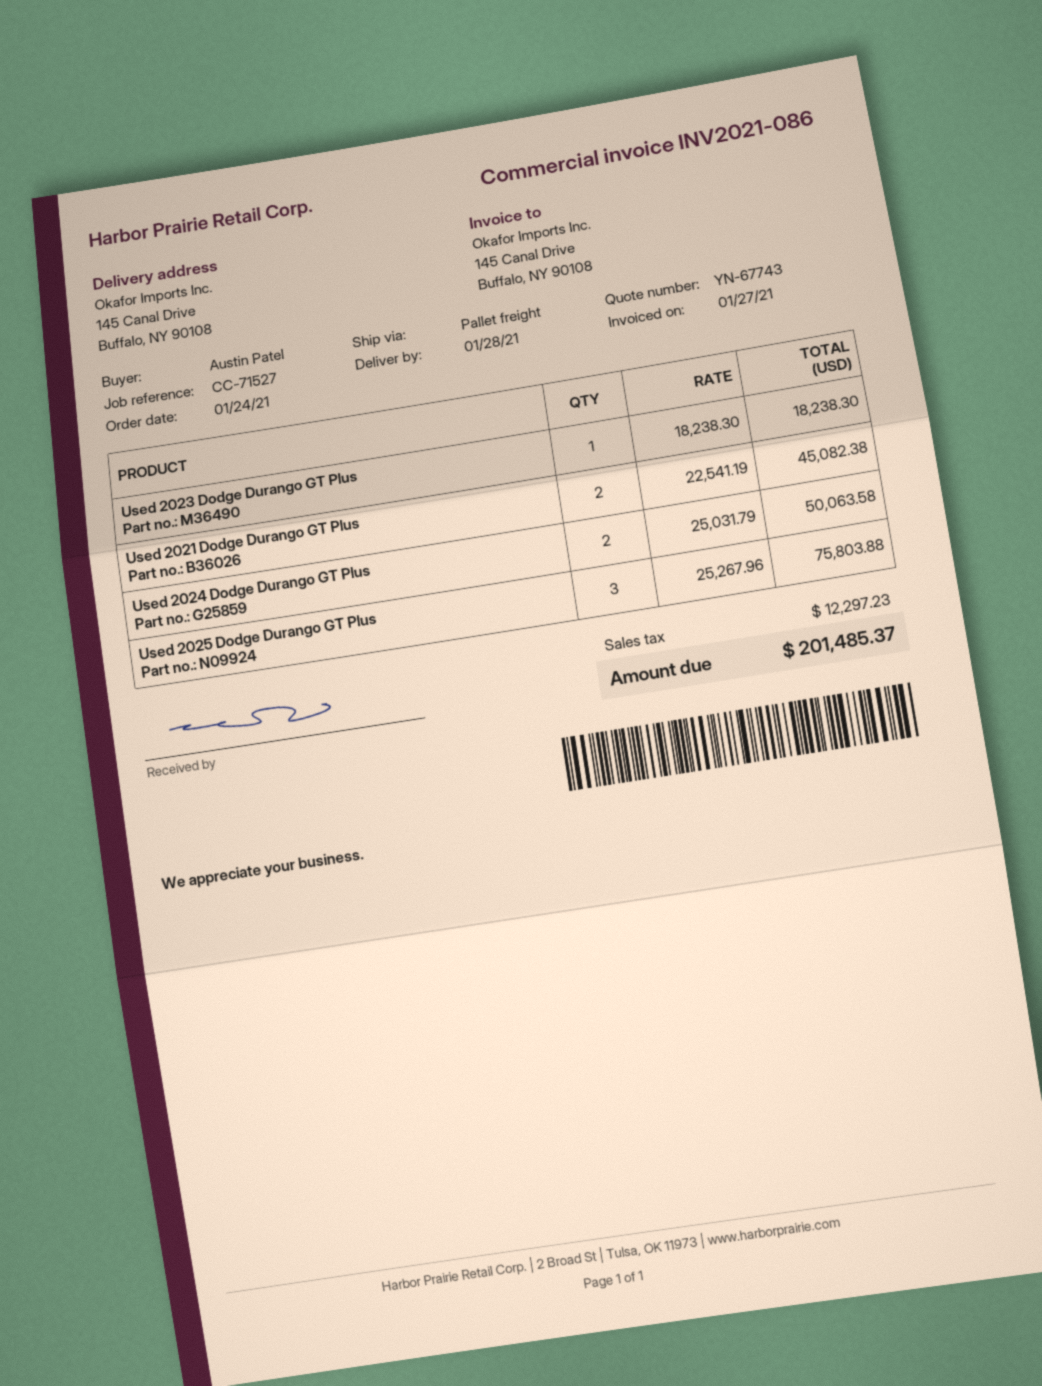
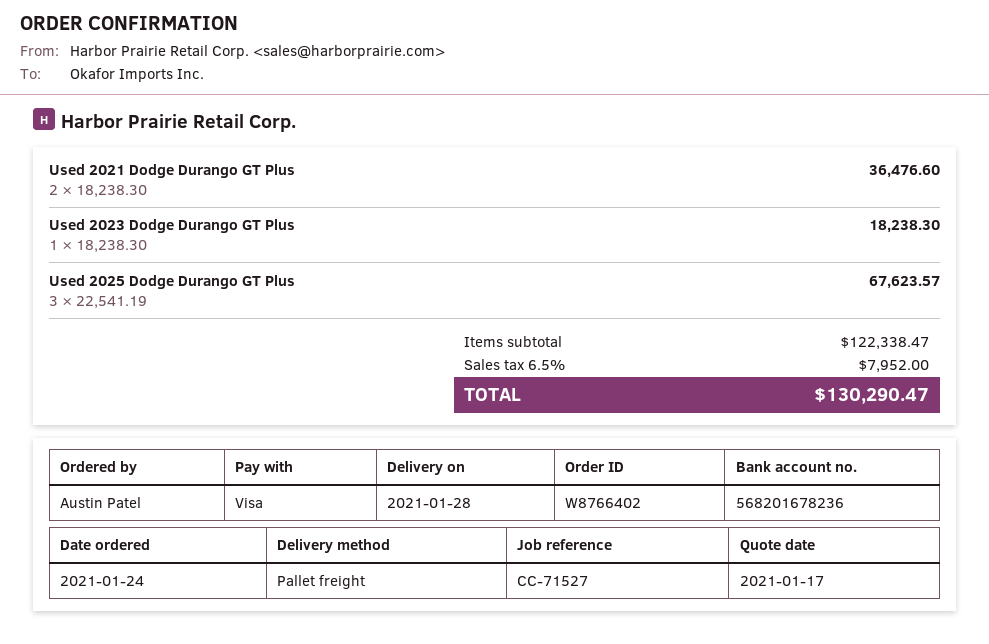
Used 2021 Dodge Durango GT Plus: 2 x 22541.19 = 45082.38 -> 2 x 18238.30 = 36476.60
Used 2024 Dodge Durango GT Plus: 2 x 25031.79 = 50063.58 -> none
Used 2025 Dodge Durango GT Plus: 3 x 25267.96 = 75803.88 -> 3 x 22541.19 = 67623.57
tax: 12297.23 -> 7952.00
total: 201485.37 -> 130290.47

